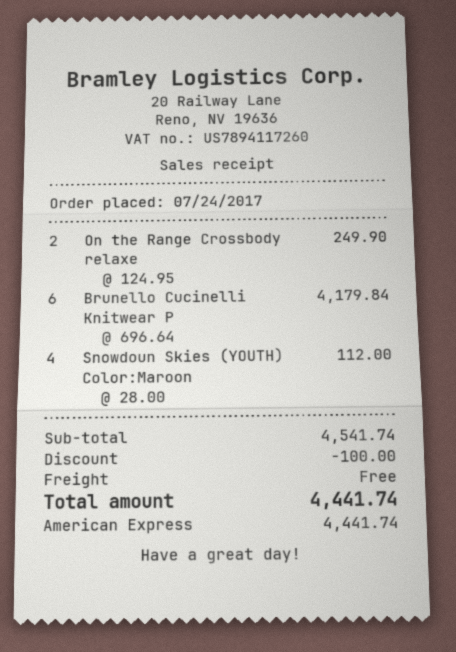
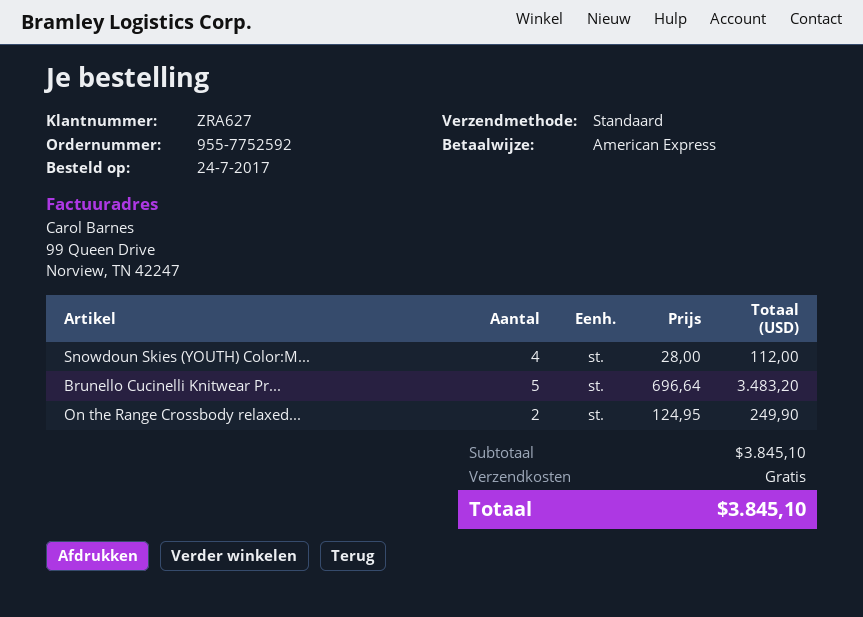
Brunello Cucinelli Knitwear P: 6 x 696.64 = 4179.84 -> 5 x 696.64 = 3483.20
subtotal: 4541.74 -> 3845.10
discount: 100.00 -> none
total: 4441.74 -> 3845.10

